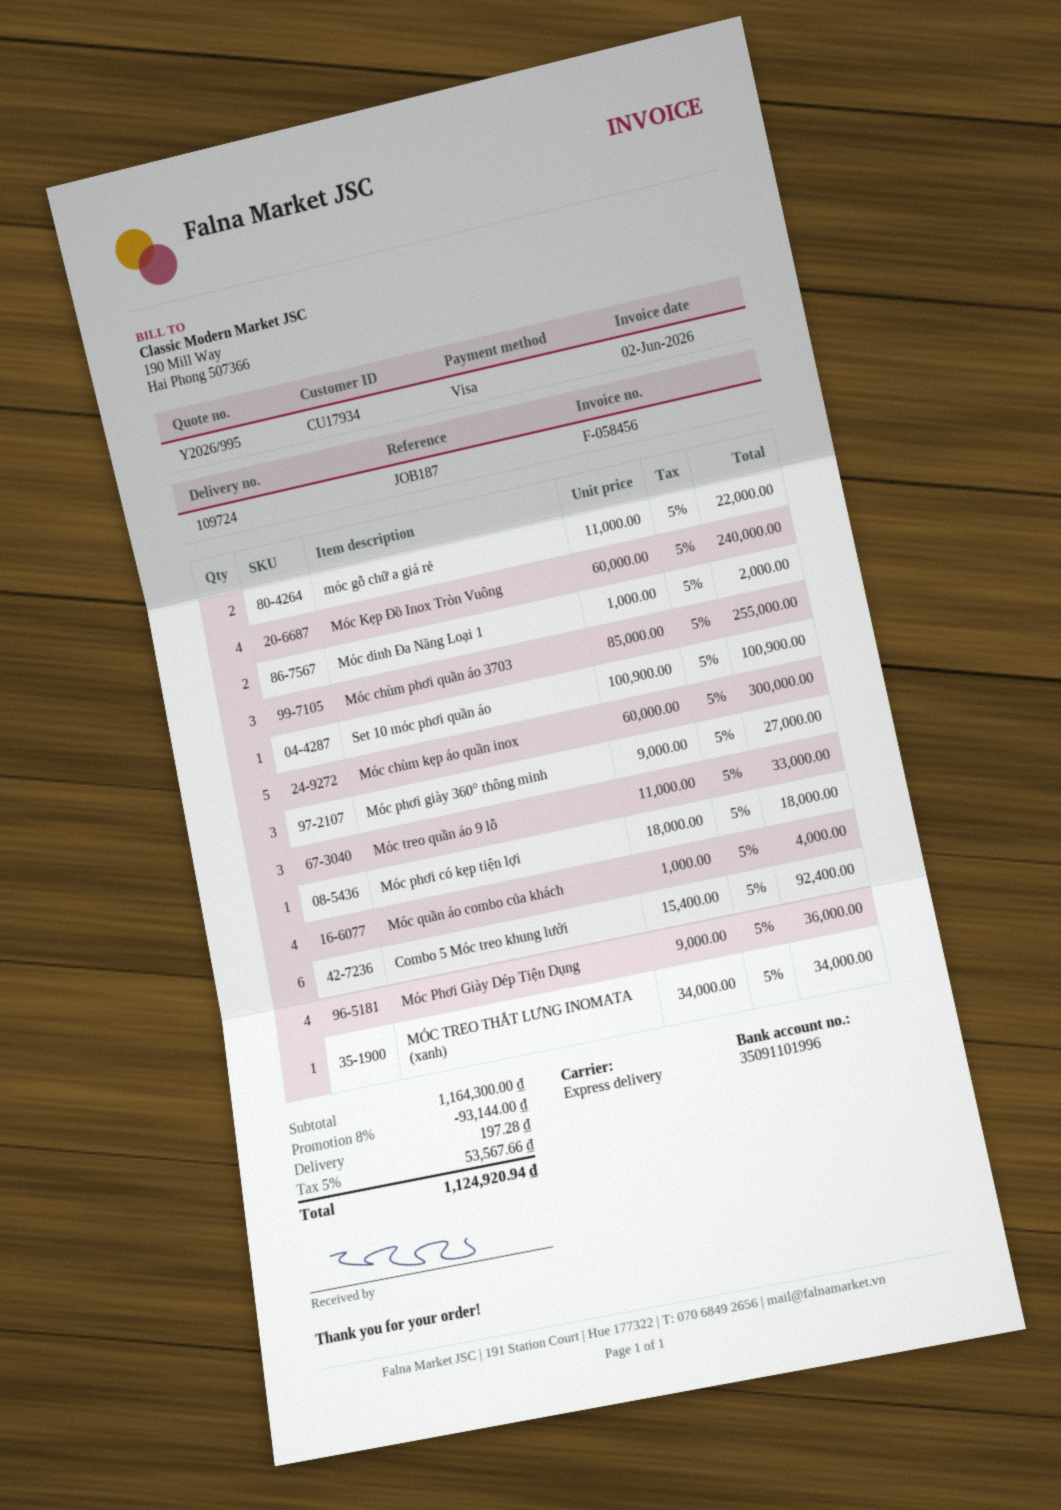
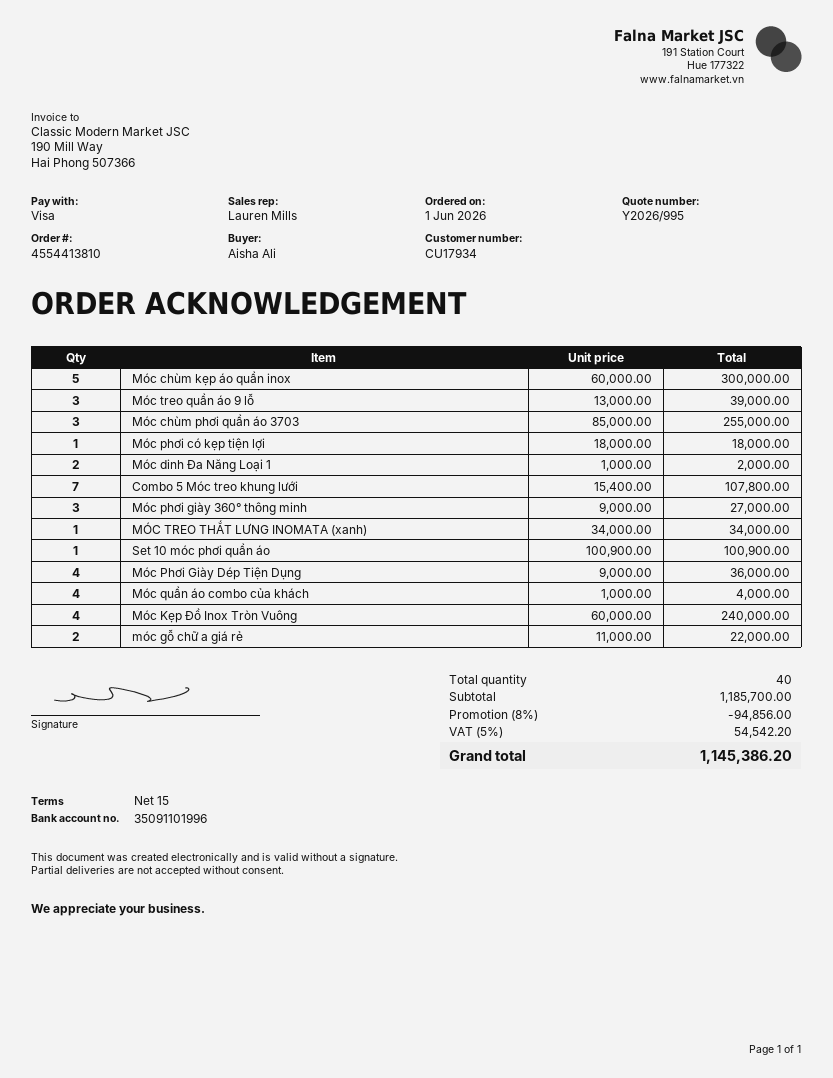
Móc treo quần áo 9 lỗ: 3 x 11000.00 = 33000.00 -> 3 x 13000.00 = 39000.00
Combo 5 Móc treo khung lưới: 6 x 15400.00 = 92400.00 -> 7 x 15400.00 = 107800.00
subtotal: 1164300.00 -> 1185700.00
discount: 8% = 93144.00 -> 8% = 94856.00
shipping: 197.28 -> none
tax: 5% = 53567.66 -> 5% = 54542.20
total: 1124920.94 -> 1145386.20

